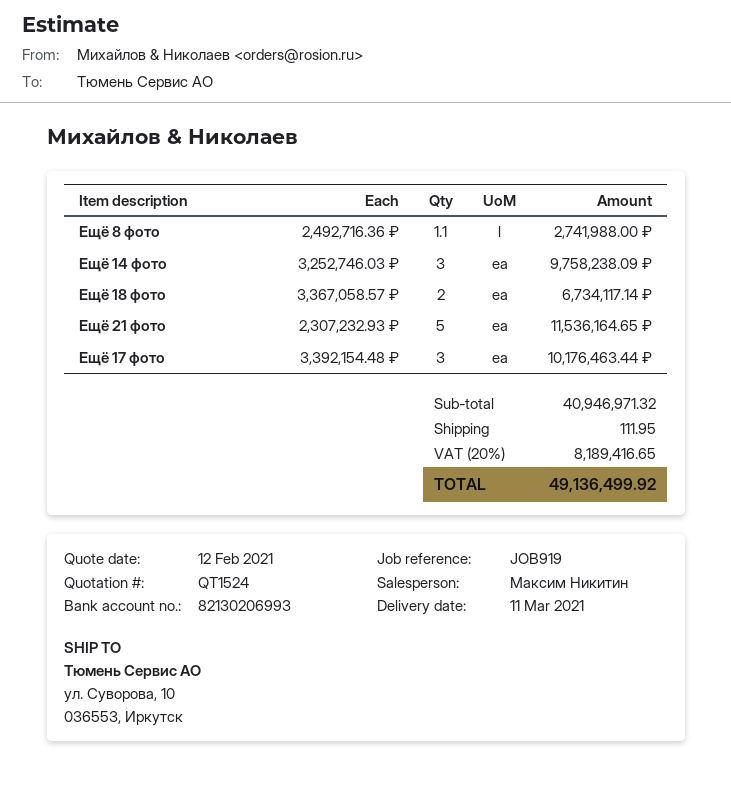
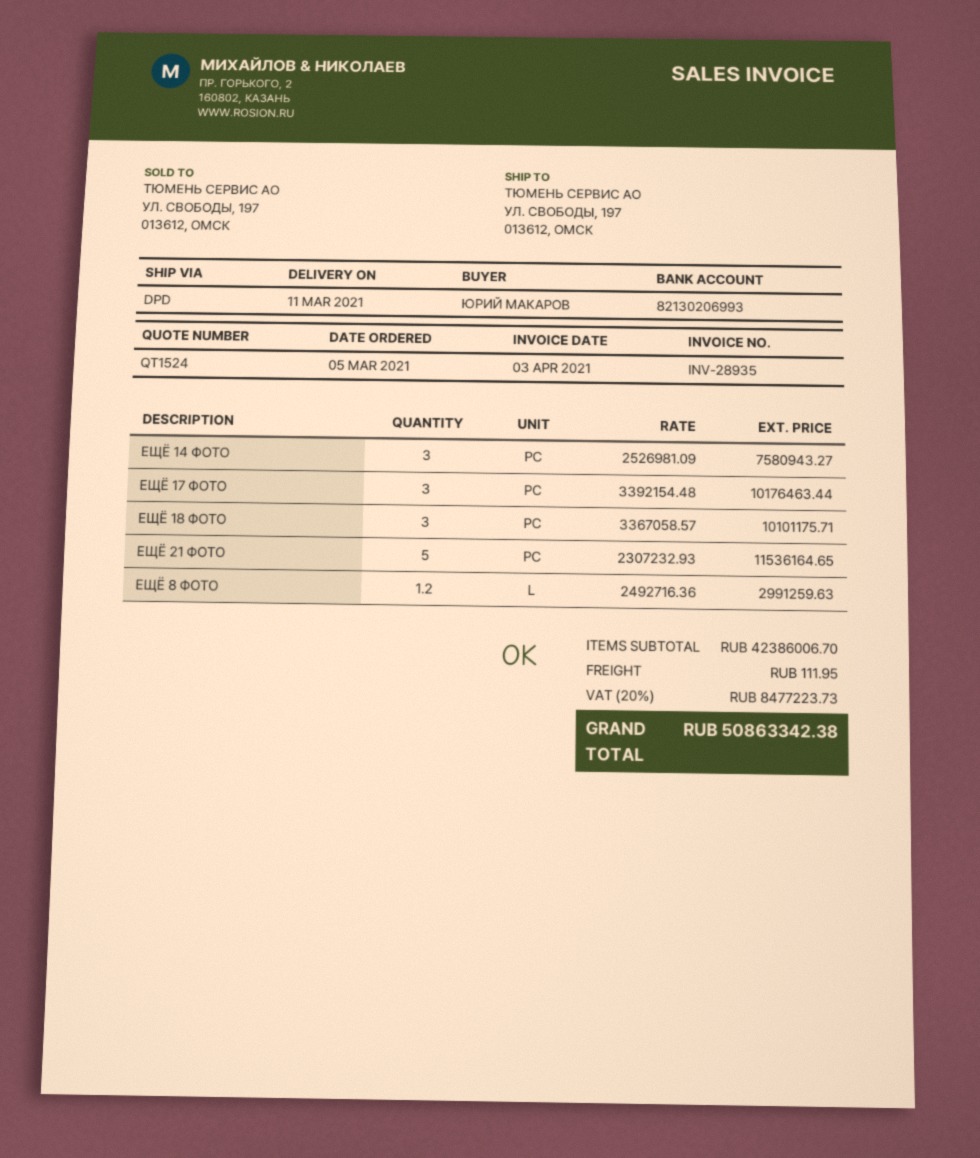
ship to: ул. Суворова, 10, 036553, Иркутск -> УЛ. СВОБОДЫ, 197, 013612, ОМСК
Ещё 8 фото: 1.1 x 2492716.36 = 2741988.00 -> 1.2 x 2492716.36 = 2991259.63
Ещё 14 фото: 3 x 3252746.03 = 9758238.09 -> 3 x 2526981.09 = 7580943.27
Ещё 18 фото: 2 x 3367058.57 = 6734117.14 -> 3 x 3367058.57 = 10101175.71
subtotal: 40946971.32 -> 42386006.70
tax: 20% = 8189416.65 -> 20% = 8477223.73
total: 49136499.92 -> 50863342.38

